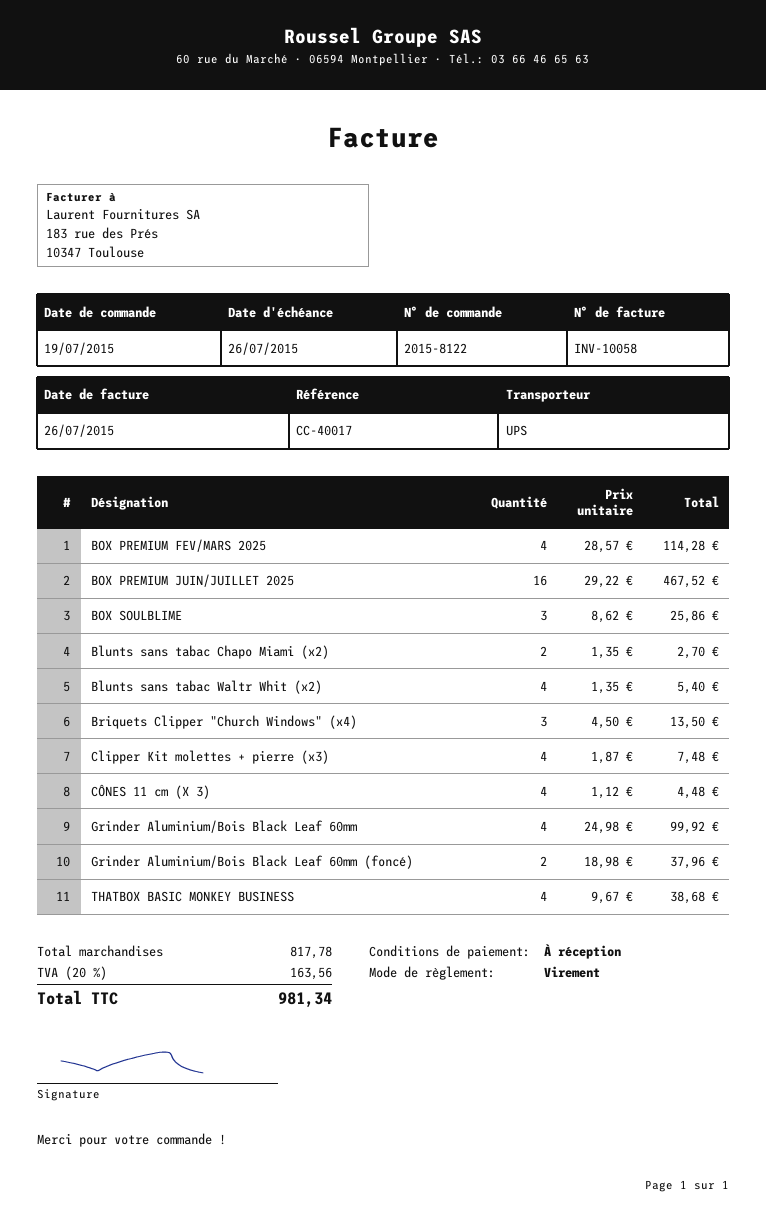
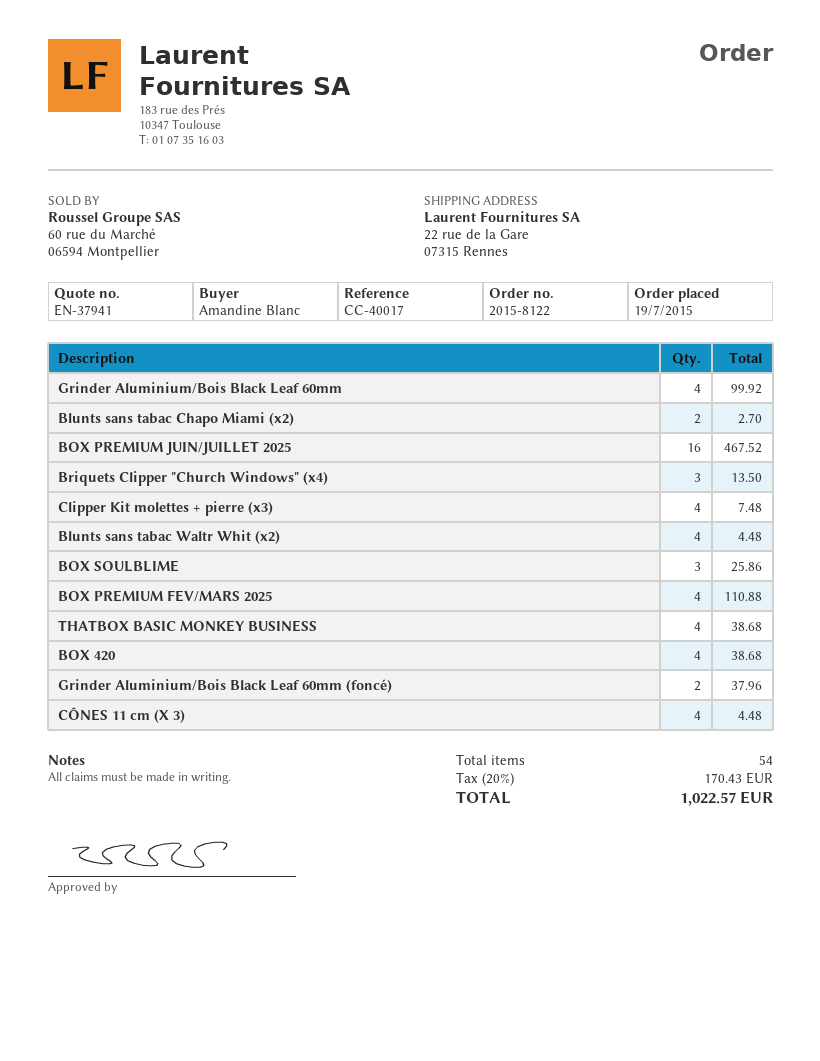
BOX PREMIUM FEV/MARS 2025: 4 for 114.28 -> 4 for 110.88
Blunts sans tabac Waltr Whit (x2): 4 for 5.40 -> 4 for 4.48
BOX 420: none -> 4 for 38.68
tax: 20% = 163.56 -> 20% = 170.43
total: 981.34 -> 1022.57

